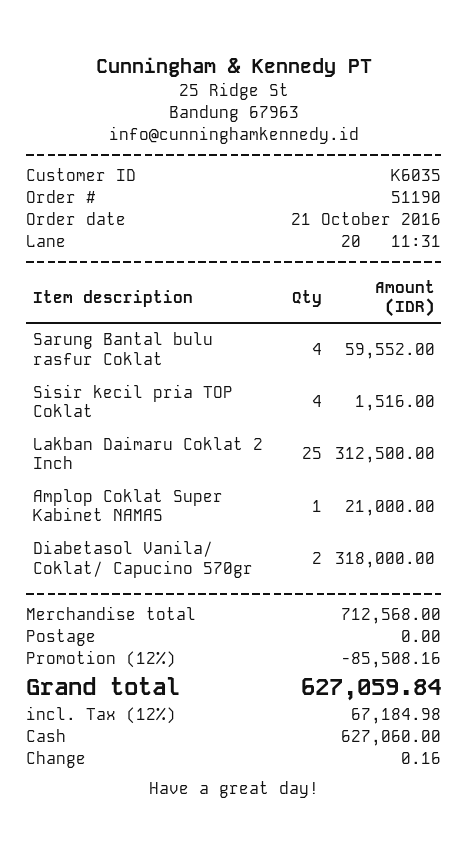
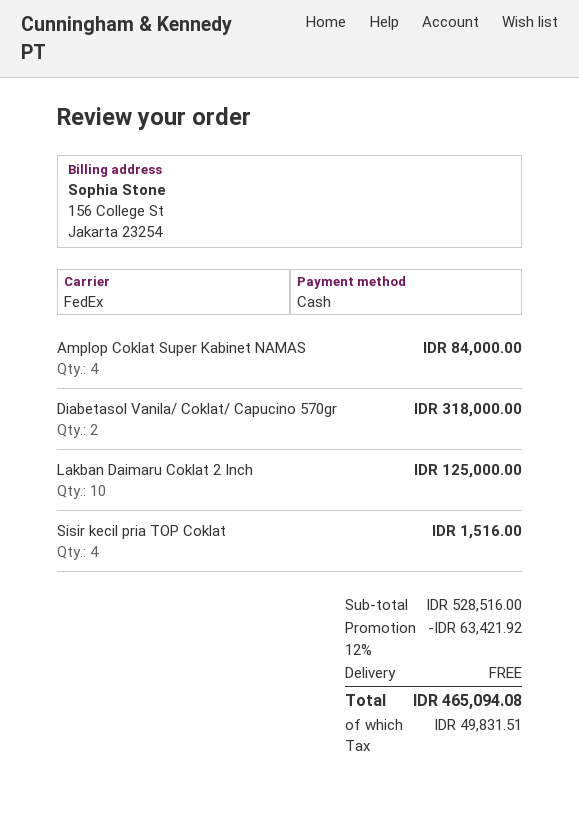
Sarung Bantal bulu rasfur Coklat: 4 for 59552.00 -> none
Lakban Daimaru Coklat 2 Inch: 25 for 312500.00 -> 10 for 125000.00
Amplop Coklat Super Kabinet NAMAS: 1 for 21000.00 -> 4 for 84000.00
subtotal: 712568.00 -> 528516.00
discount: 12% = 85508.16 -> 12% = 63421.92
tax: 67184.98 -> 49831.51
total: 627059.84 -> 465094.08

